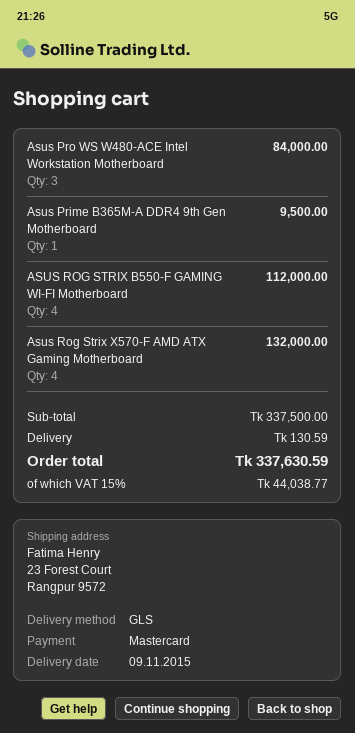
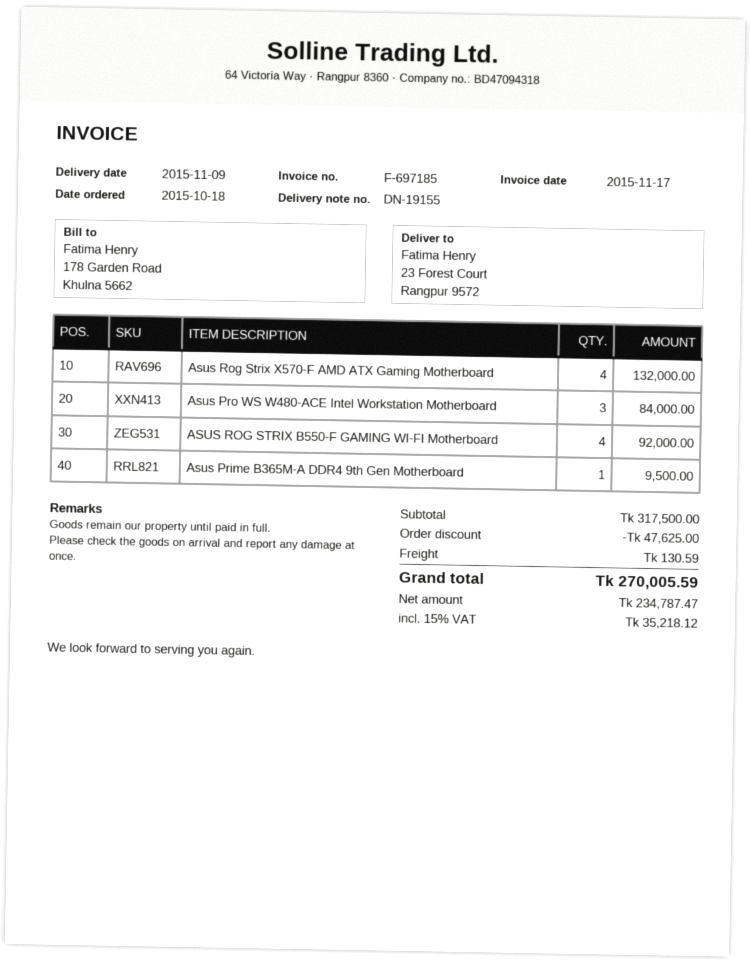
ASUS ROG STRIX B550-F GAMING WI-FI Motherboard: 4 for 112000.00 -> 4 for 92000.00
subtotal: 337500.00 -> 317500.00
discount: none -> 47625.00
tax: 15% = 44038.77 -> 15% = 35218.12
total: 337630.59 -> 270005.59

